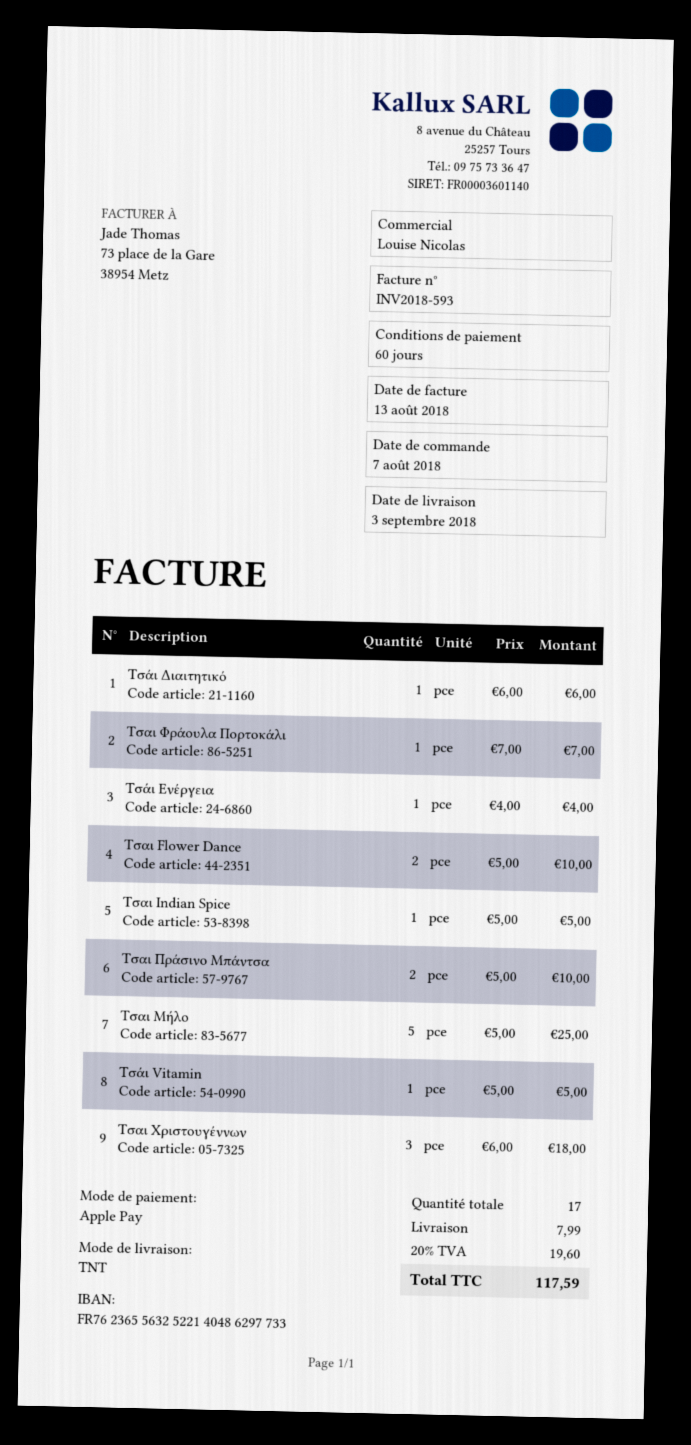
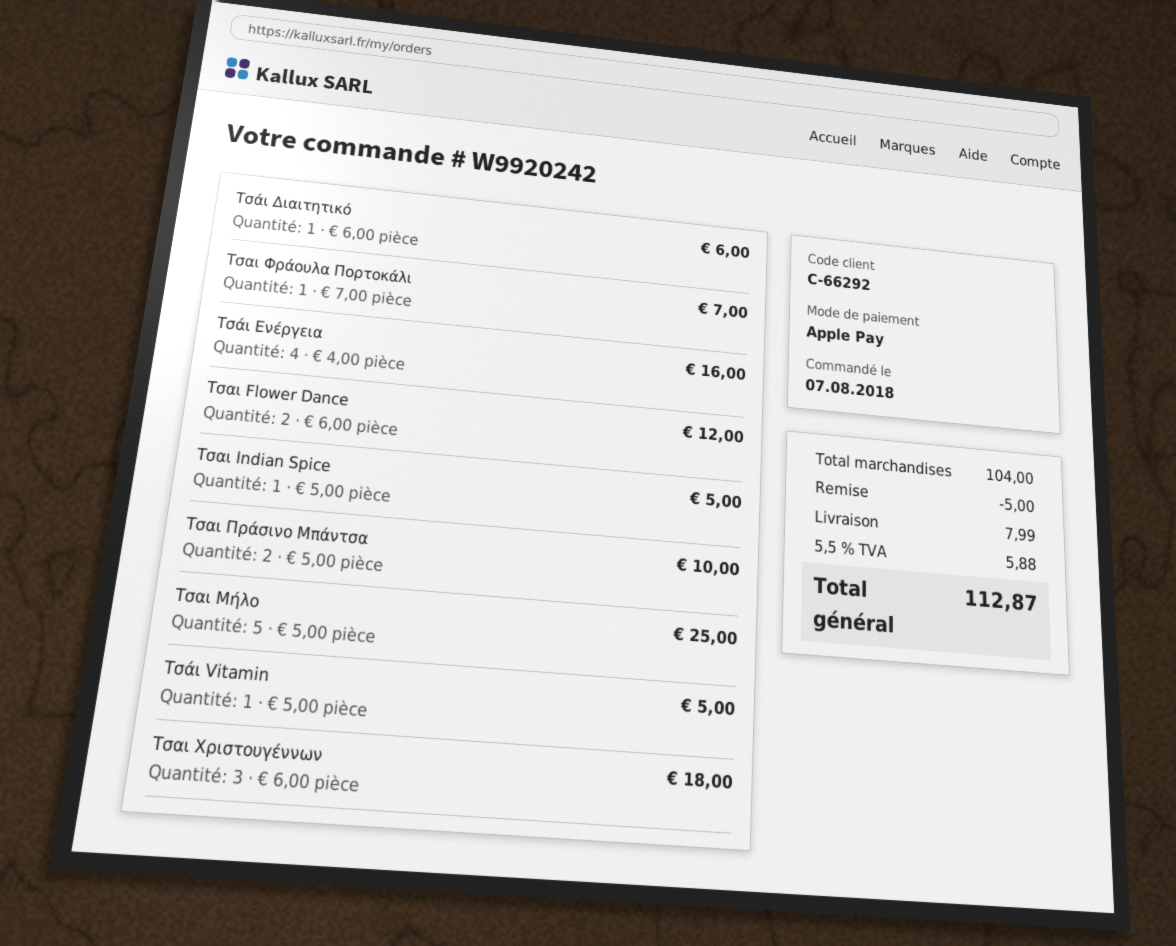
Τσάι Ενέργεια: 1 x 4.00 = 4.00 -> 4 x 4.00 = 16.00
Τσαι Flower Dance: 2 x 5.00 = 10.00 -> 2 x 6.00 = 12.00
discount: none -> 5.00
tax: 20% = 19.60 -> 5.5% = 5.88
total: 117.59 -> 112.87

